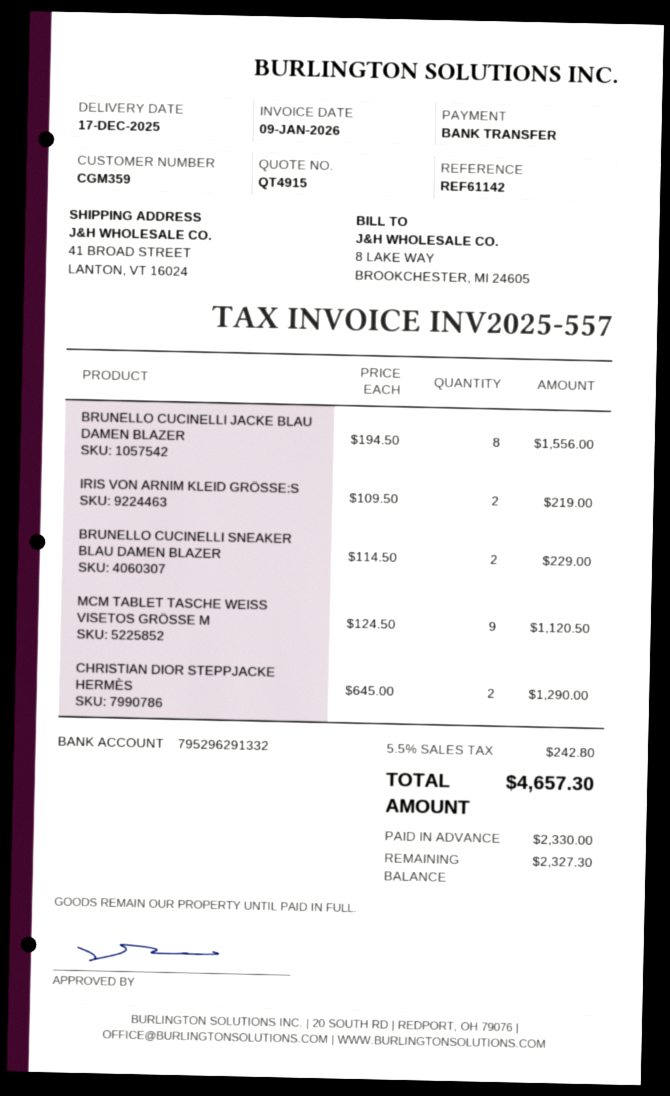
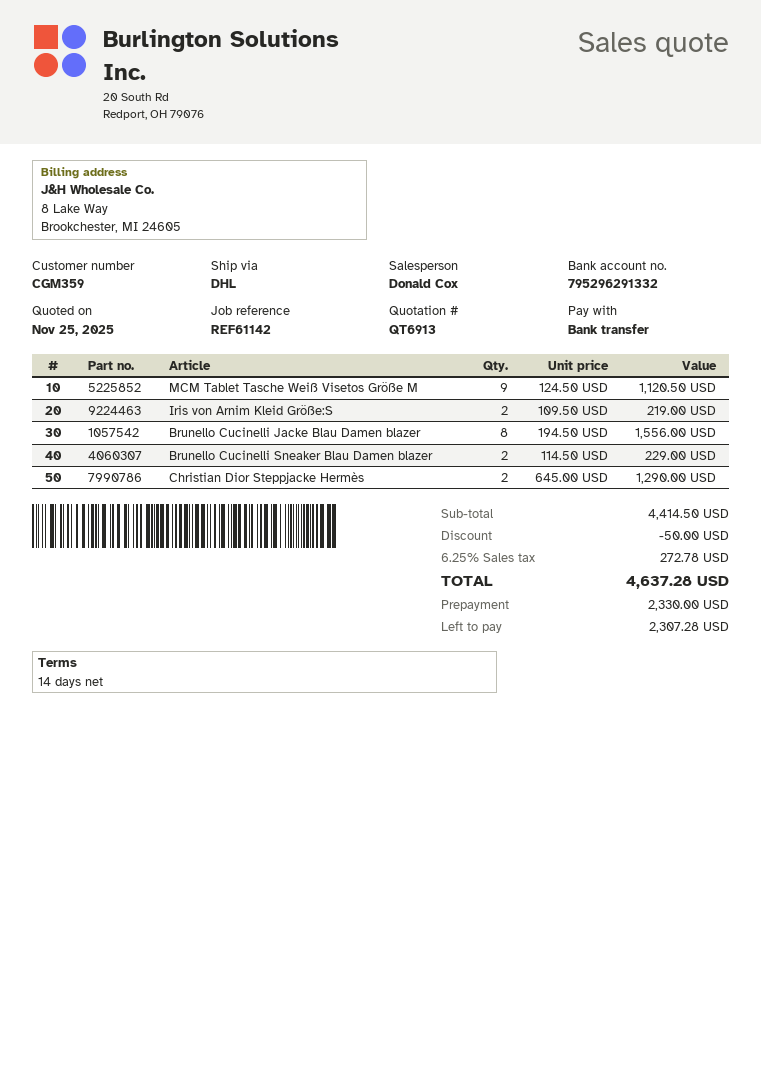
quote number: QT4915 -> QT6913
discount: none -> 50.00
tax: 5.5% = 242.80 -> 6.25% = 272.78
total: 4657.30 -> 4637.28
balance: 2327.30 -> 2307.28

